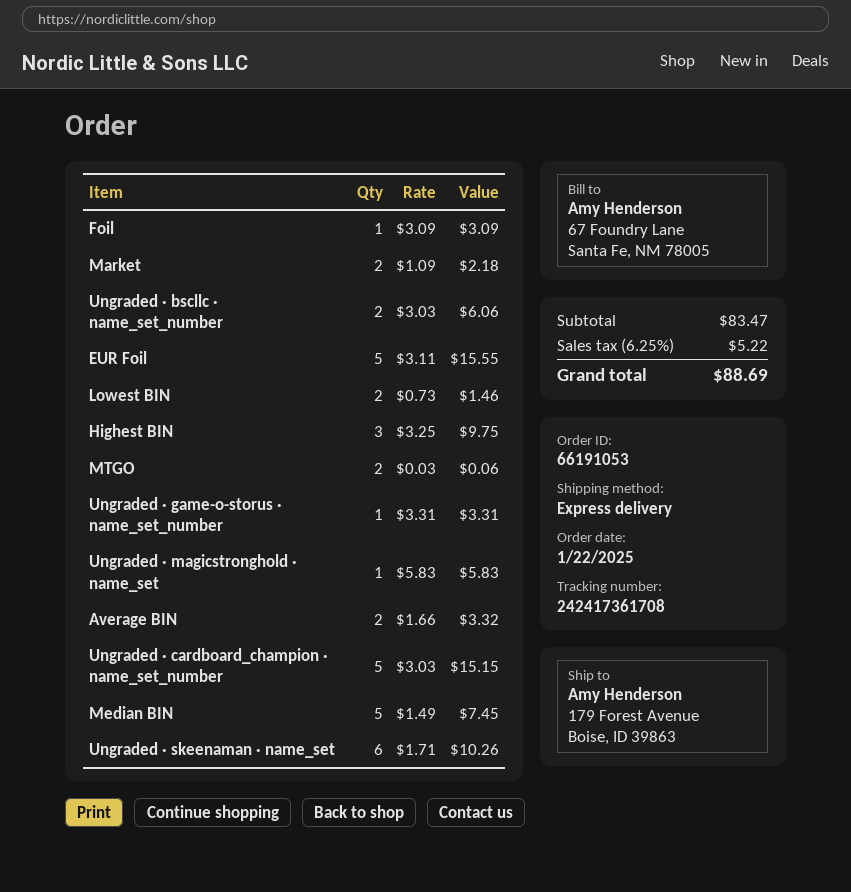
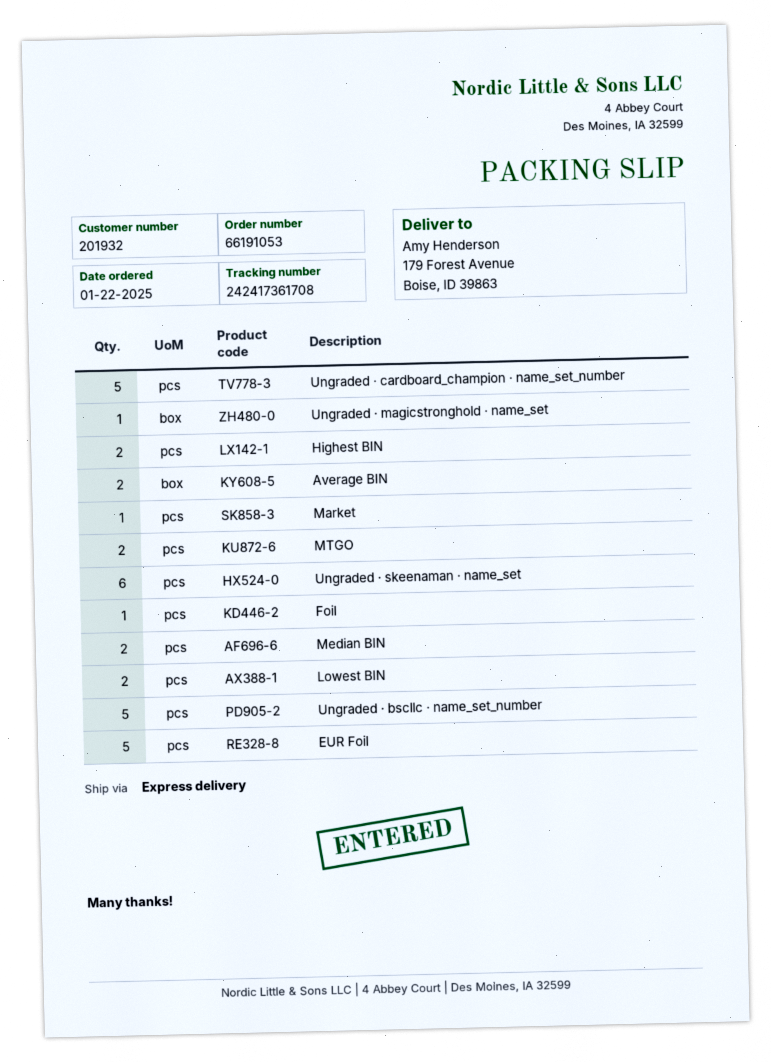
Market: 2 -> 1
Ungraded · bscllc · name_set_number: 2 -> 5
Highest BIN: 3 -> 2
Ungraded · game-o-storus · name_set_number: 1 -> none
Median BIN: 5 -> 2

